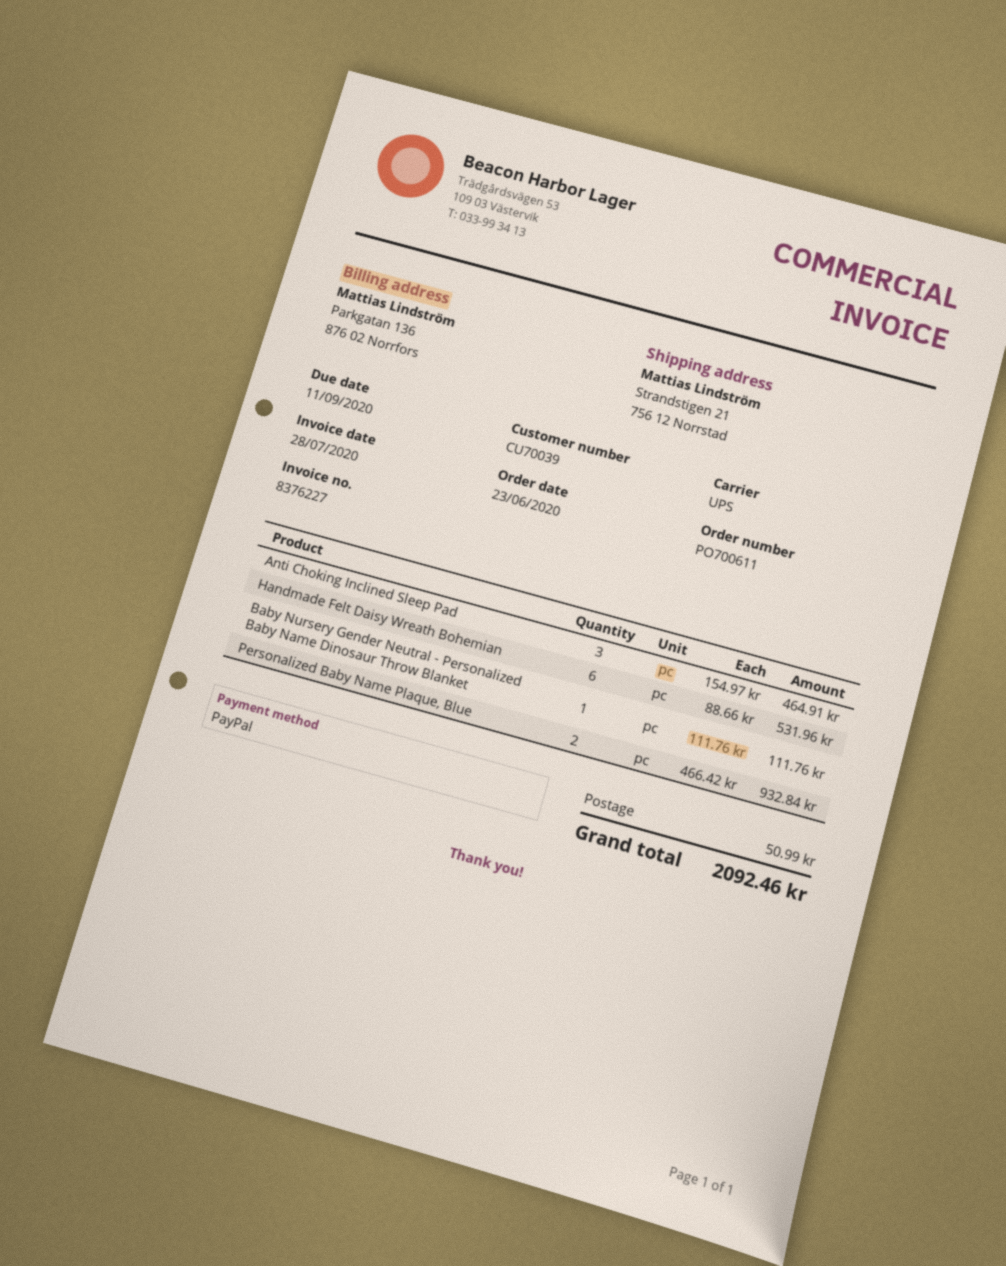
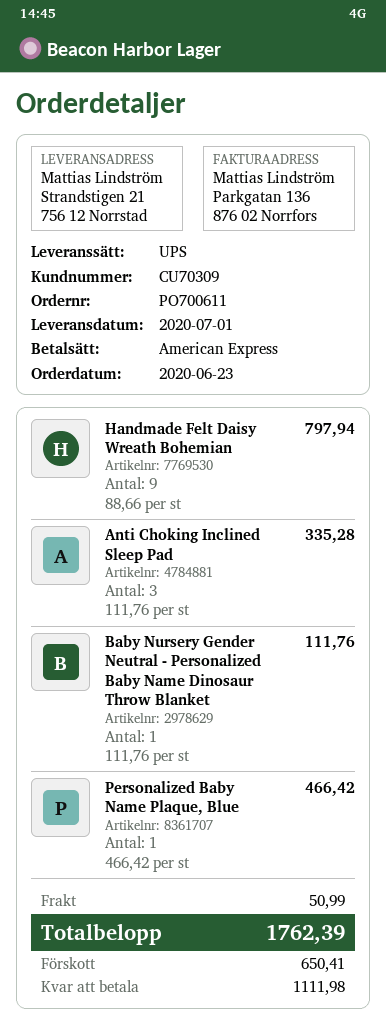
customer number: CU70039 -> CU70309
payment method: PayPal -> American Express
Anti Choking Inclined Sleep Pad: 3 x 154.97 = 464.91 -> 3 x 111.76 = 335.28
Handmade Felt Daisy Wreath Bohemian: 6 x 88.66 = 531.96 -> 9 x 88.66 = 797.94
Personalized Baby Name Plaque, Blue: 2 x 466.42 = 932.84 -> 1 x 466.42 = 466.42
total: 2092.46 -> 1762.39

